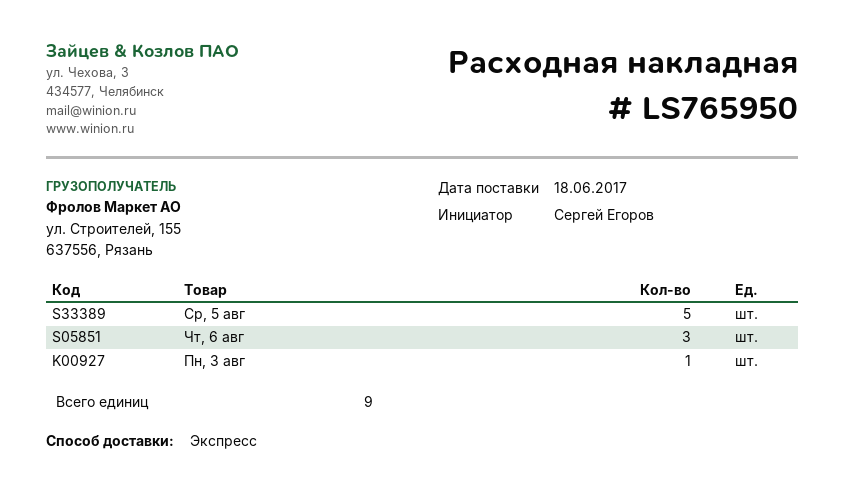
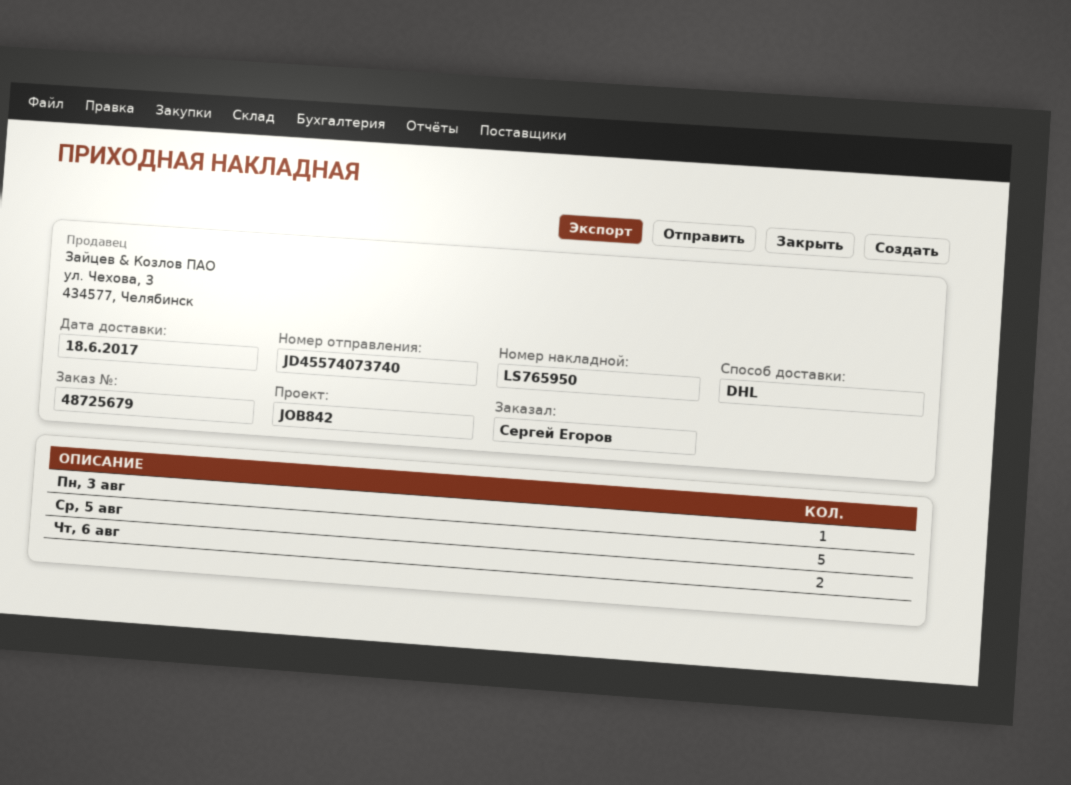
shipping method: express -> DHL
Чт, 6 авг: 3 -> 2

